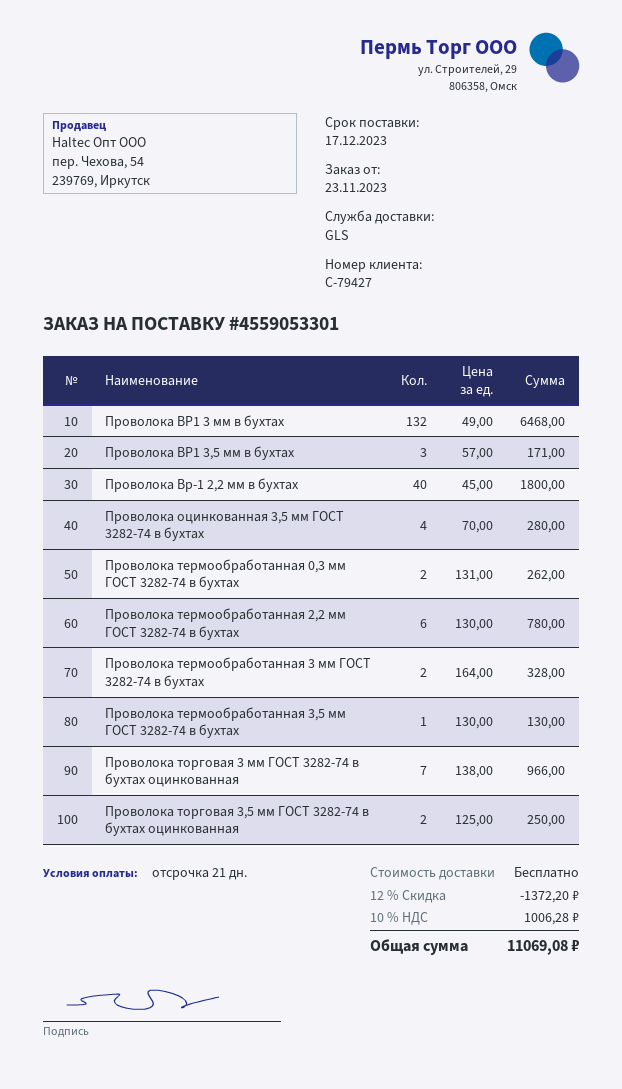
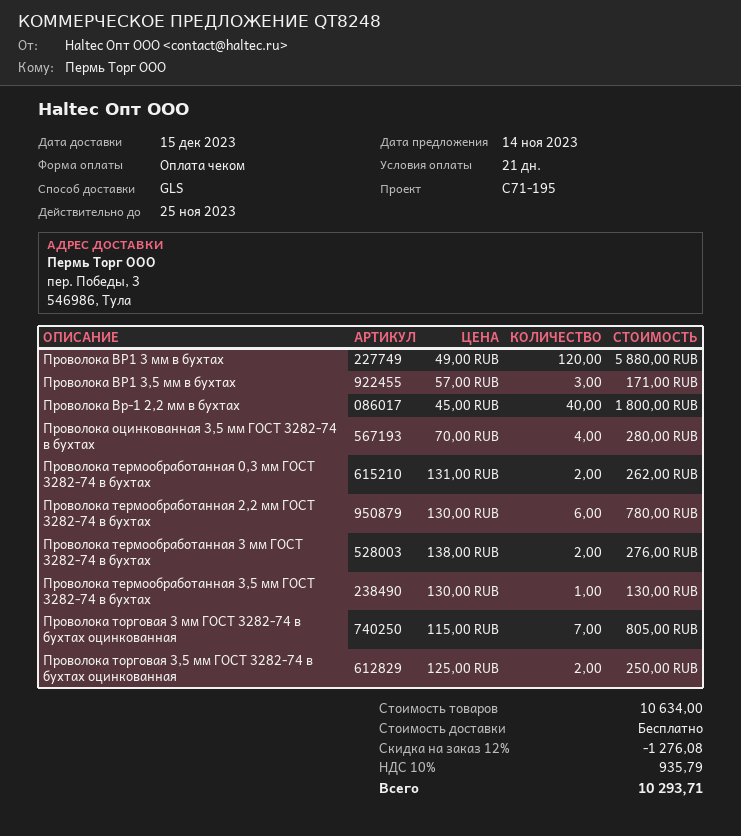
delivery date: 2023-12-17 -> 2023-12-15
Проволока ВР1 3 мм в бухтах: 132 x 49.00 = 6468.00 -> 120 x 49.00 = 5880.00
Проволока термообработанная 3 мм ГОСТ 3282-74 в бухтах: 2 x 164.00 = 328.00 -> 2 x 138.00 = 276.00
Проволока торговая 3 мм ГОСТ 3282-74 в бухтах оцинкованная: 7 x 138.00 = 966.00 -> 7 x 115.00 = 805.00
discount: 12% = 1372.20 -> 12% = 1276.08
tax: 10% = 1006.28 -> 10% = 935.79
total: 11069.08 -> 10293.71

